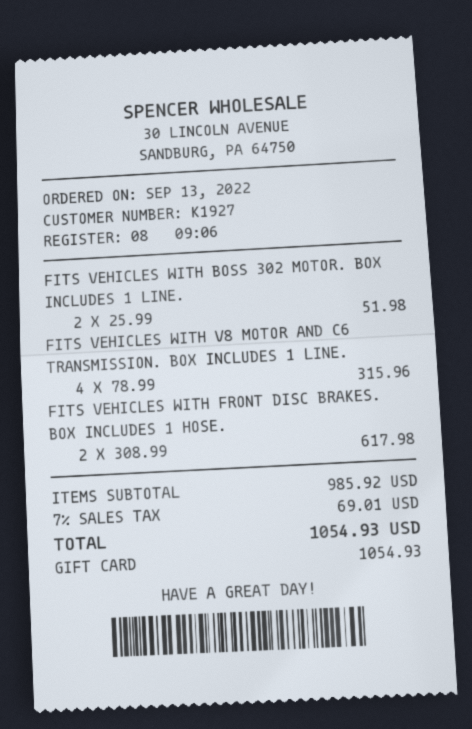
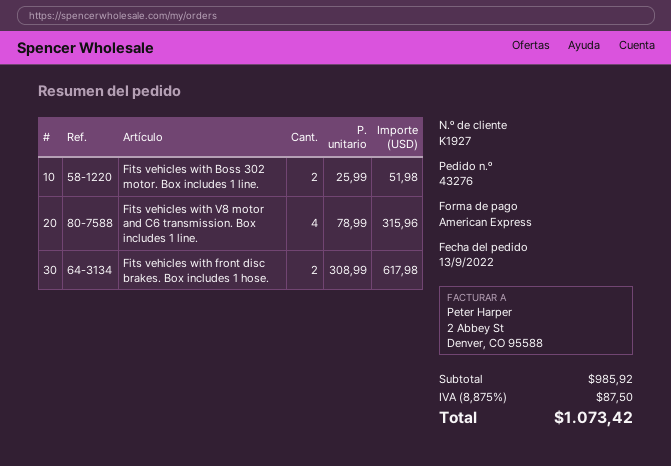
payment method: gift card -> American Express
tax: 7% = 69.01 -> 8.875% = 87.50
total: 1054.93 -> 1073.42

